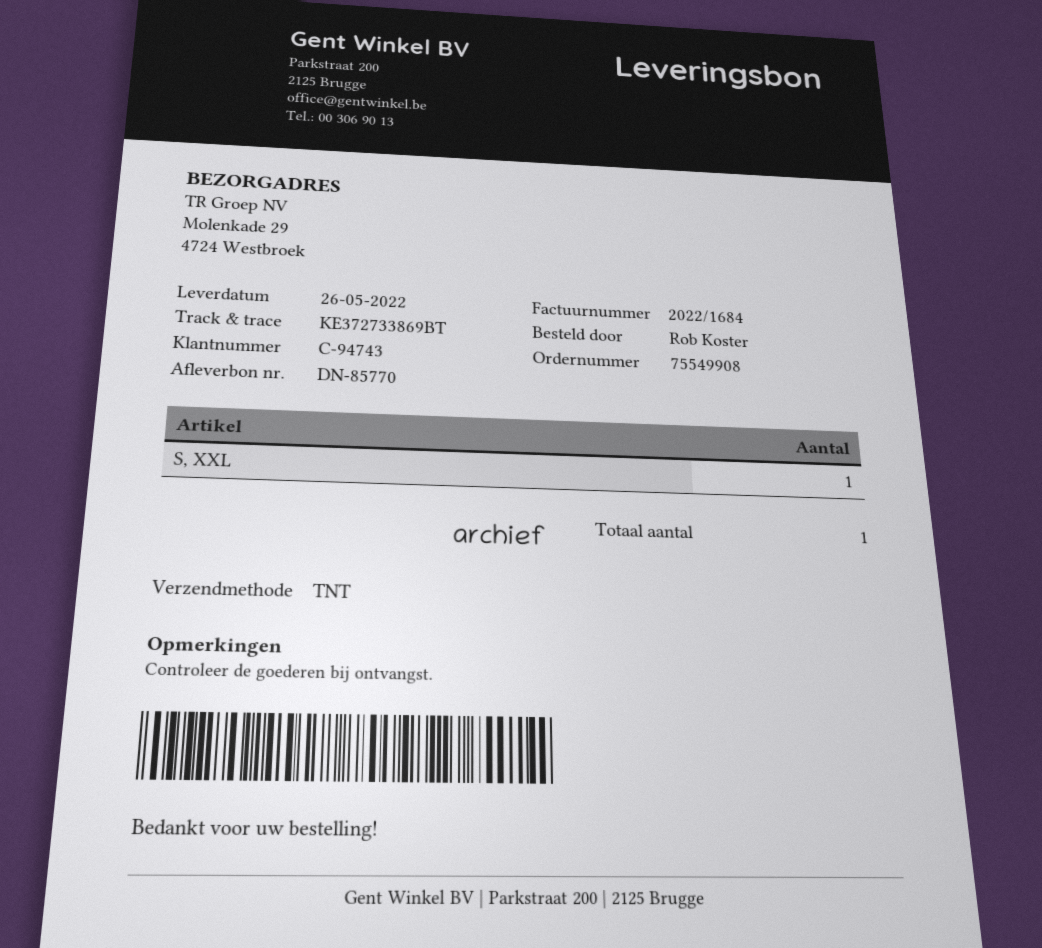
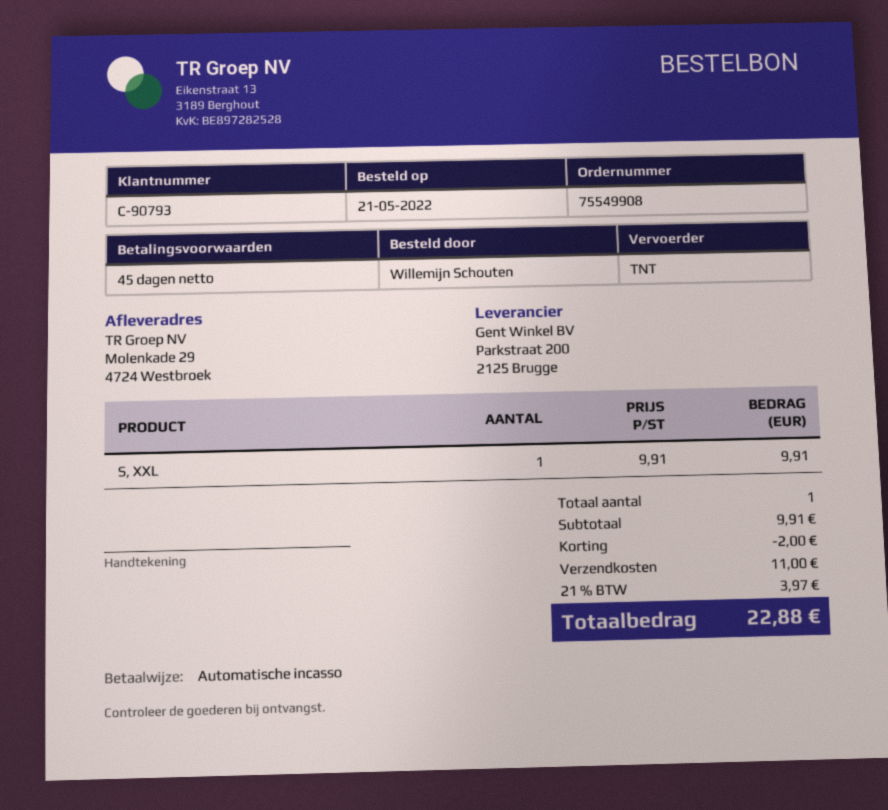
customer number: C-94743 -> C-90793
ordered by: Rob Koster -> Willemijn Schouten

